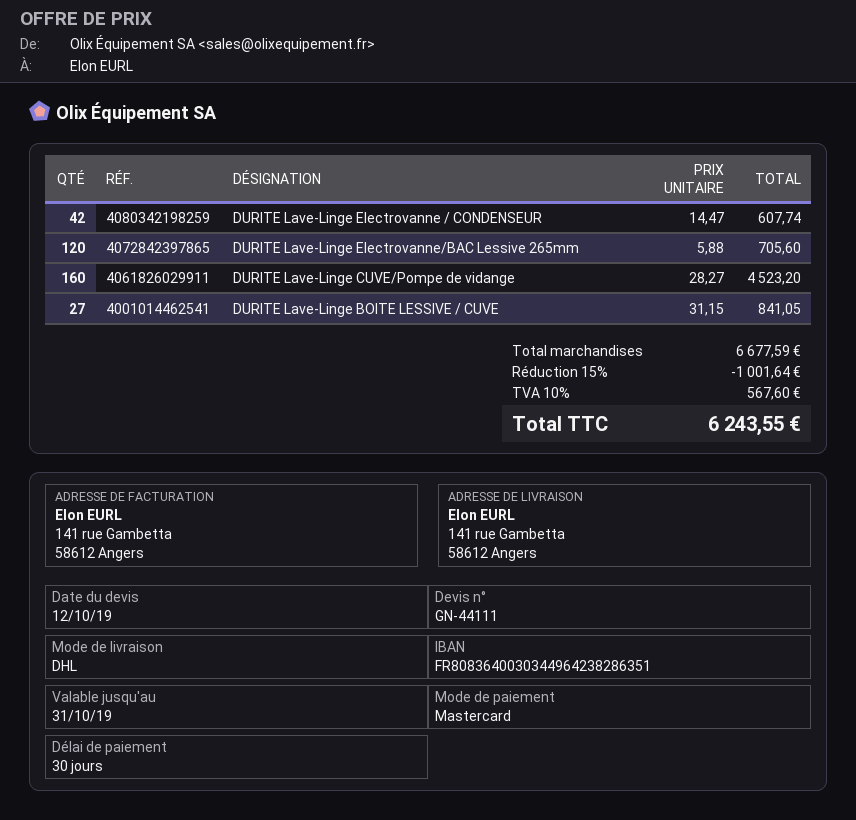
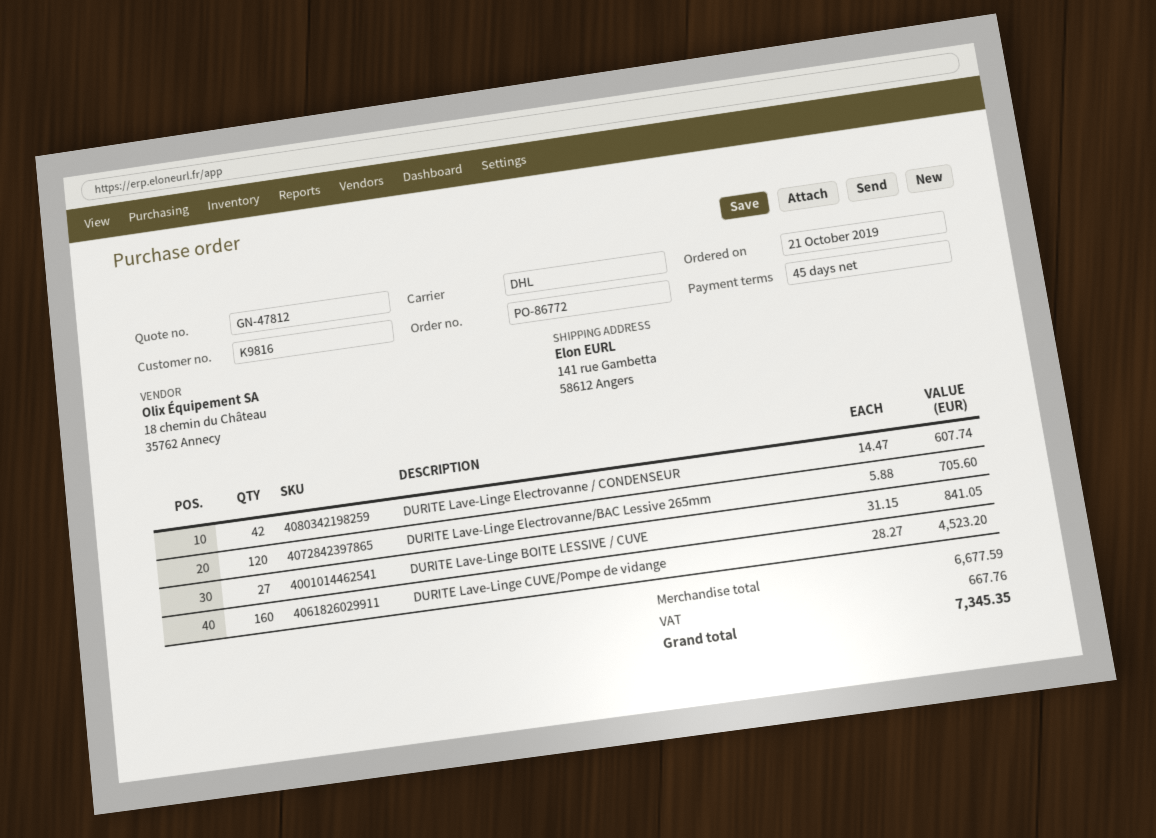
quote number: GN-44111 -> GN-47812
payment terms: 30 days -> 45 days
discount: 15% = 1001.64 -> none
tax: 567.60 -> 667.76
total: 6243.55 -> 7345.35

